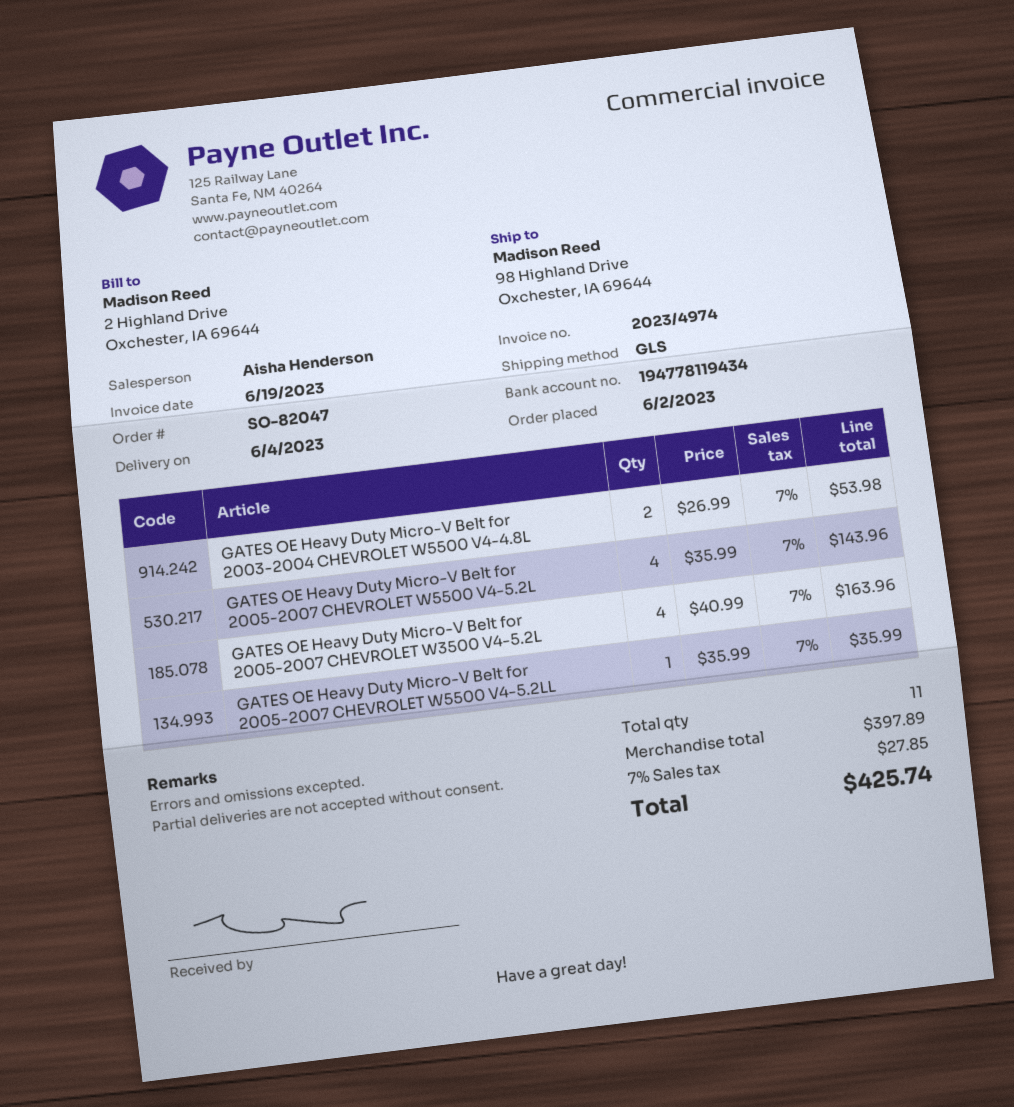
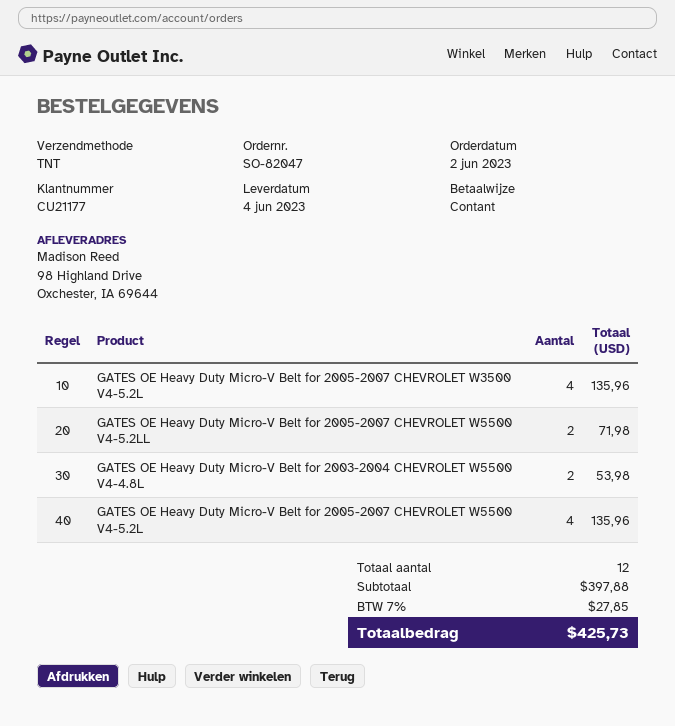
shipping method: GLS -> TNT
GATES OE Heavy Duty Micro-V Belt for 2005-2007 CHEVROLET W5500 V4-5.2L: 4 for 143.96 -> 4 for 135.96
GATES OE Heavy Duty Micro-V Belt for 2005-2007 CHEVROLET W3500 V4-5.2L: 4 for 163.96 -> 4 for 135.96
GATES OE Heavy Duty Micro-V Belt for 2005-2007 CHEVROLET W5500 V4-5.2LL: 1 for 35.99 -> 2 for 71.98
total quantity: 11 -> 12
subtotal: 397.89 -> 397.88
total: 425.74 -> 425.73

